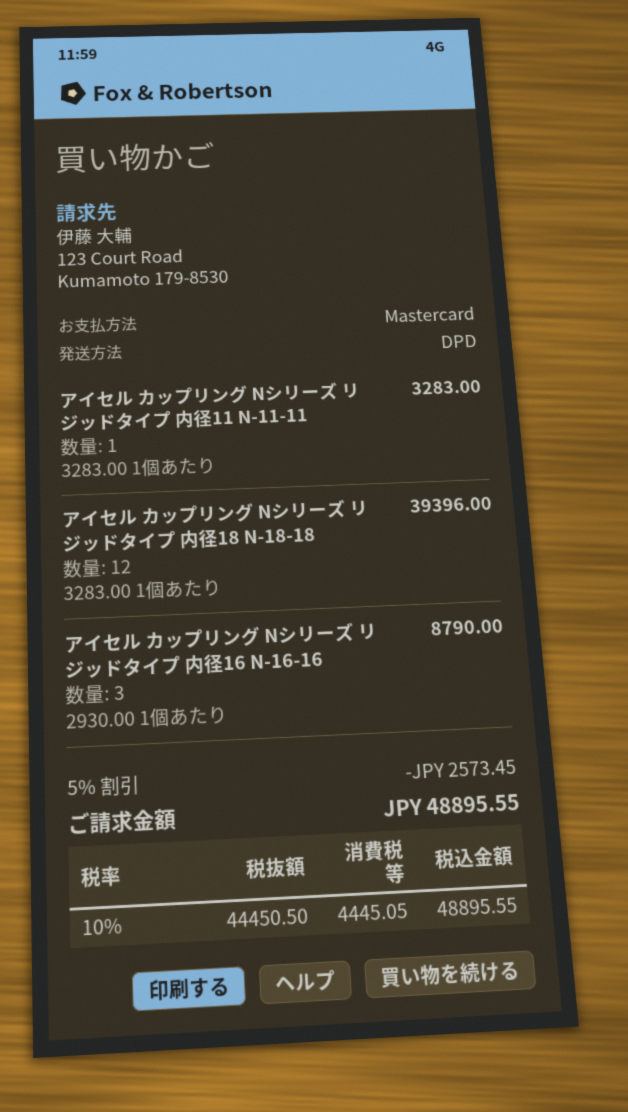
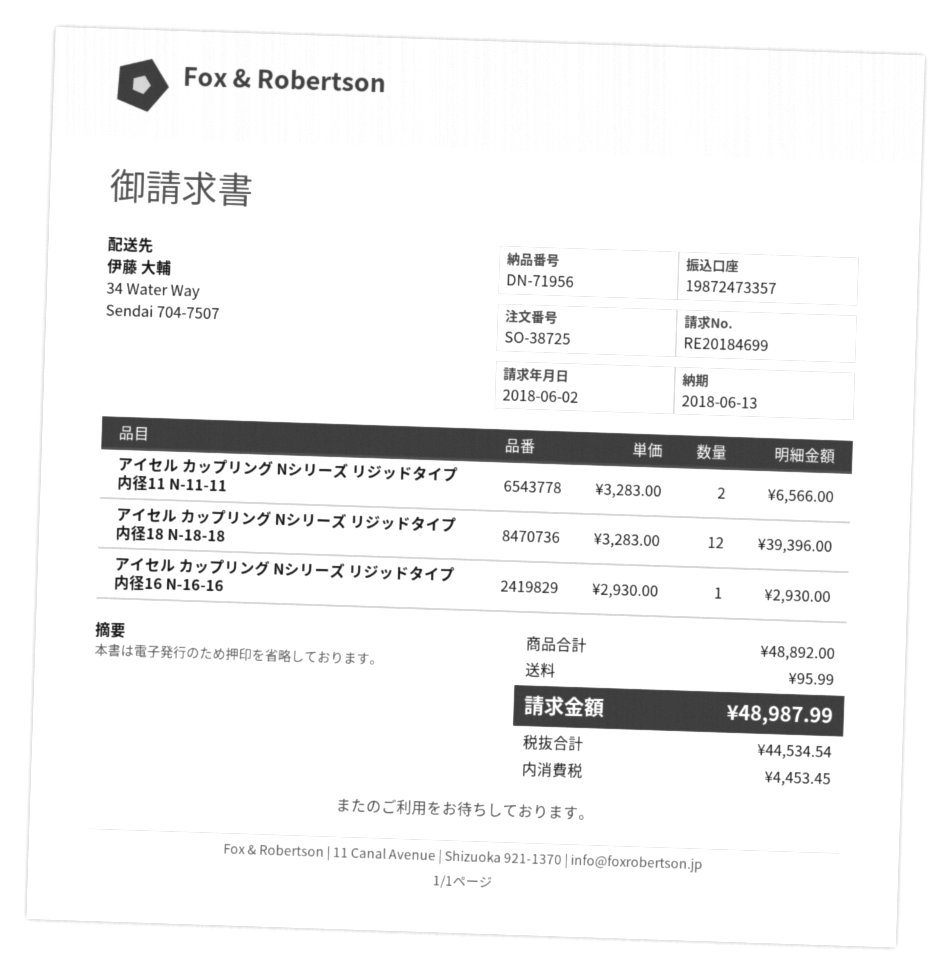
アイセル カップリング Nシリーズ リジッドタイプ 内径11 N-11-11: 1 x 3283.00 = 3283.00 -> 2 x 3283.00 = 6566.00
アイセル カップリング Nシリーズ リジッドタイプ 内径16 N-16-16: 3 x 2930.00 = 8790.00 -> 1 x 2930.00 = 2930.00
discount: 5% = 2573.45 -> none
shipping: none -> 95.99
net: 44450.50 -> 44534.54
tax: 4445.05 -> 4453.45
total: 48895.55 -> 48987.99

